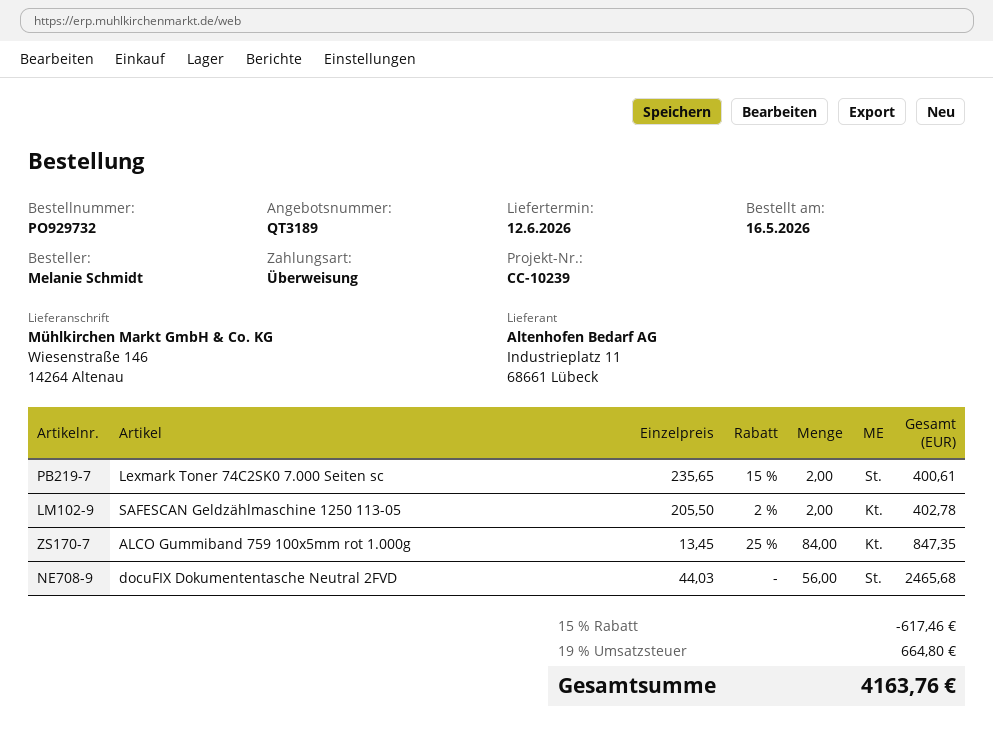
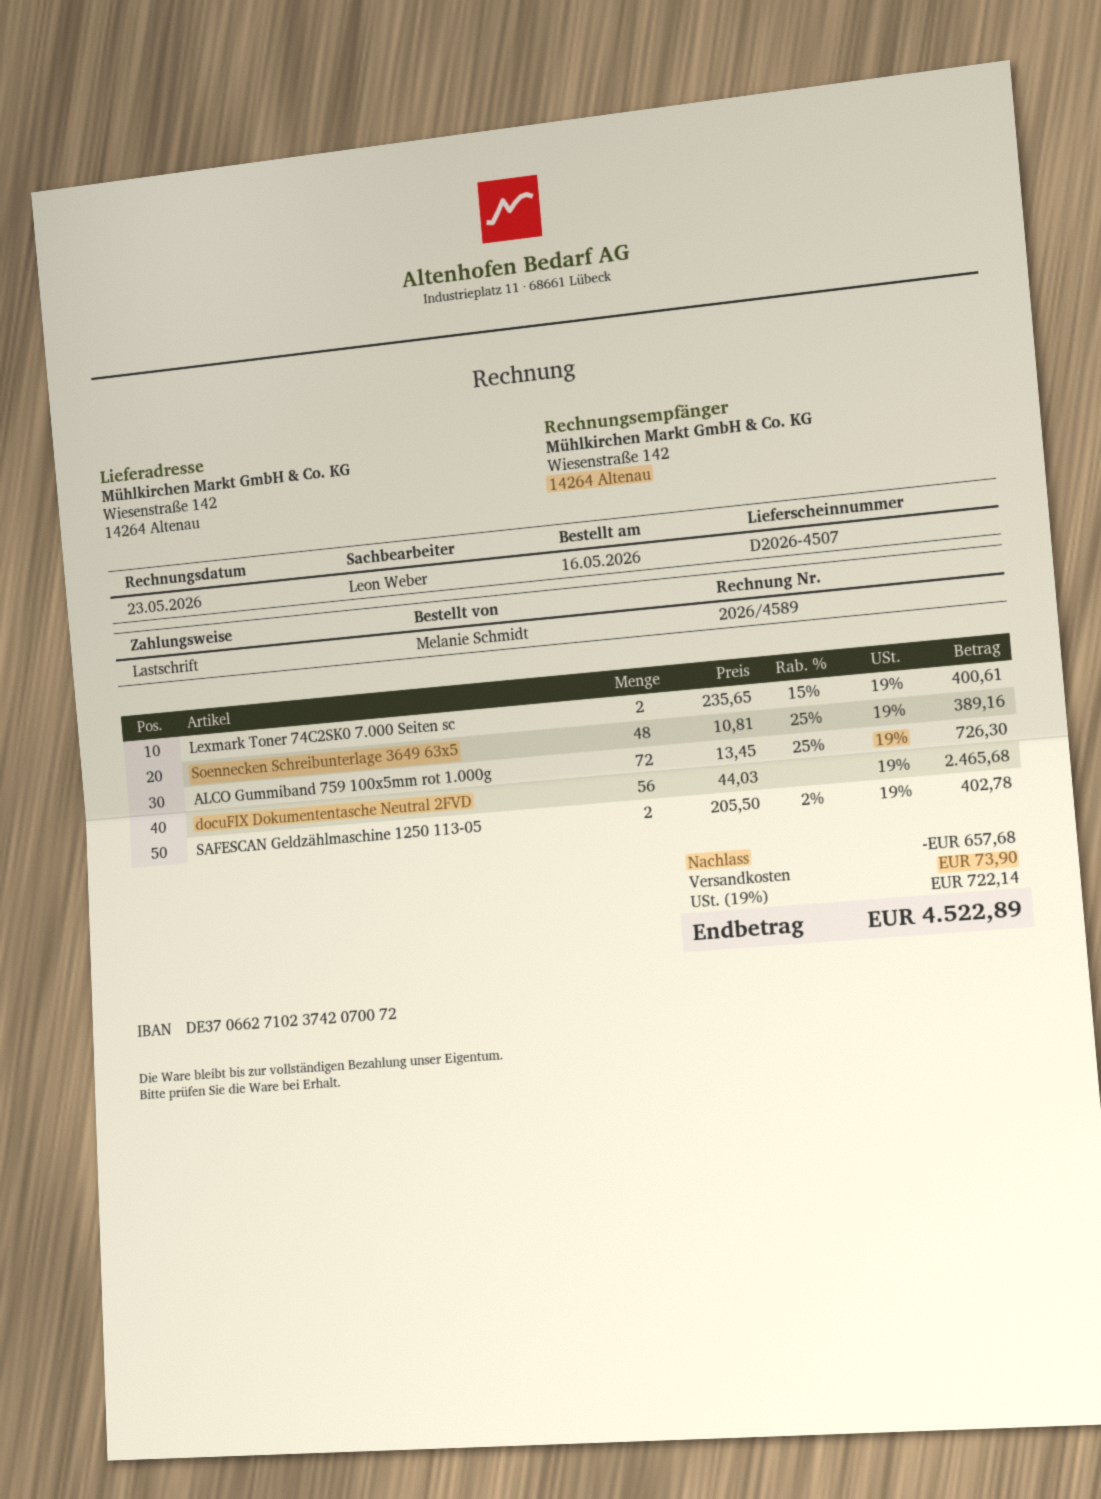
payment method: bank transfer -> direct debit
ship to: Wiesenstraße 146, 14264 Altenau -> Wiesenstraße 142, 14264 Altenau
ALCO Gummiband 759 100x5mm rot 1.000g: 84 x 13.45 - 25% = 847.35 -> 72 x 13.45 - 25% = 726.30
Soennecken Schreibunterlage 3649 63x5: none -> 48 x 10.81 - 25% = 389.16
discount: 617.46 -> 657.68
shipping: none -> 73.90
tax: 19% = 664.80 -> 19% = 722.14
total: 4163.76 -> 4522.89

